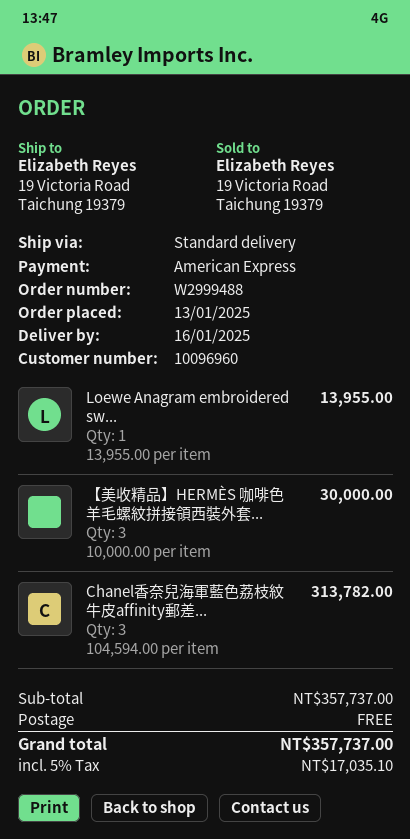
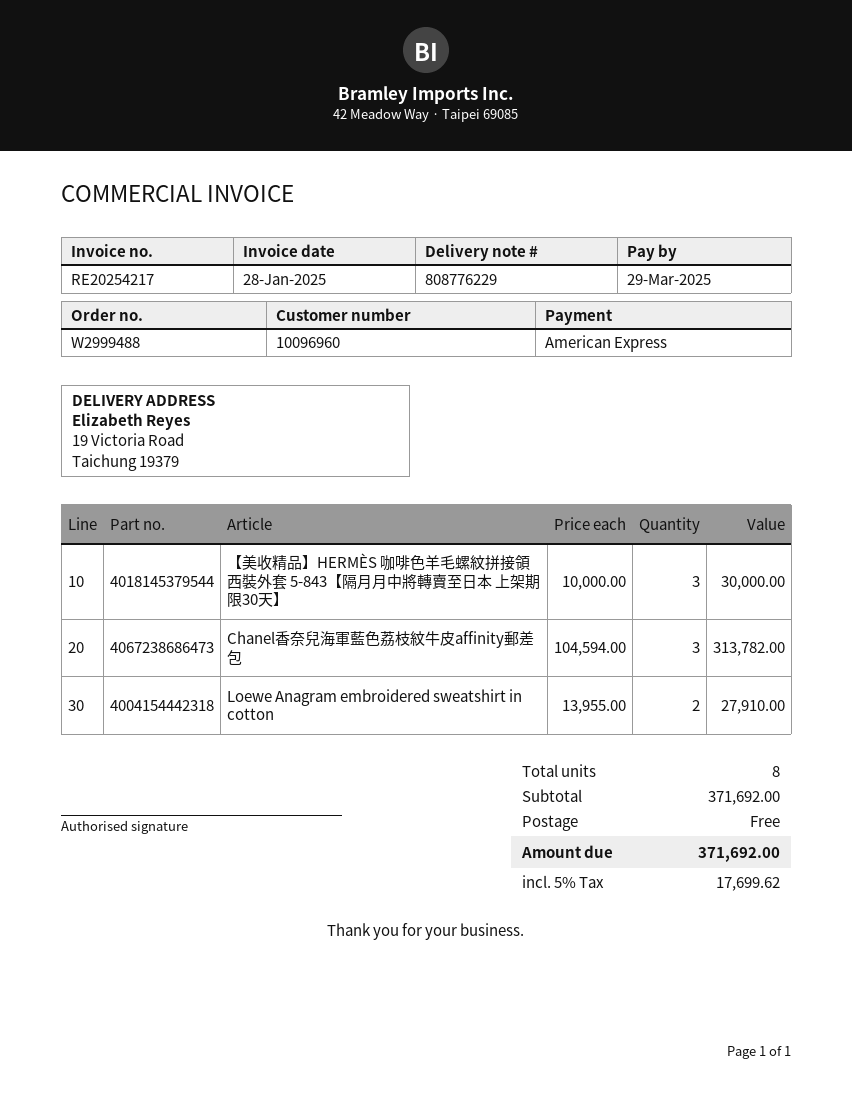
Loewe Anagram embroidered sw...: 1 x 13955.00 = 13955.00 -> 2 x 13955.00 = 27910.00
subtotal: 357737.00 -> 371692.00
tax: 5% = 17035.10 -> 5% = 17699.62
total: 357737.00 -> 371692.00

